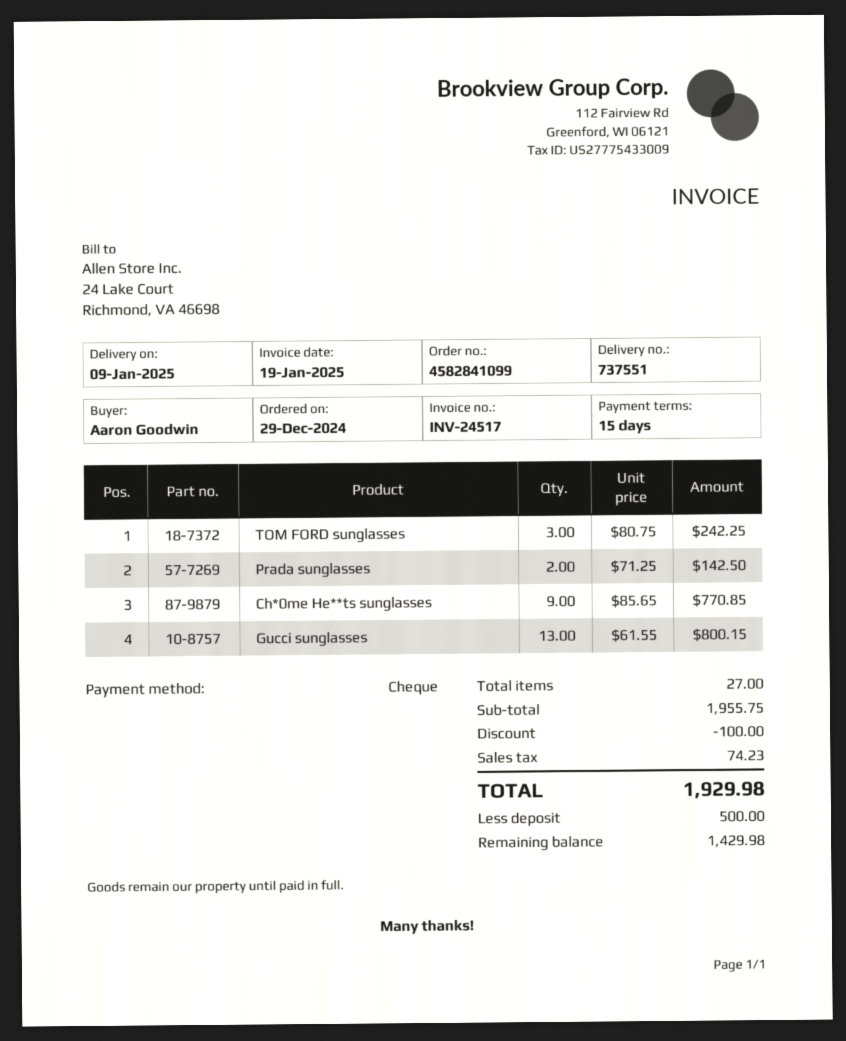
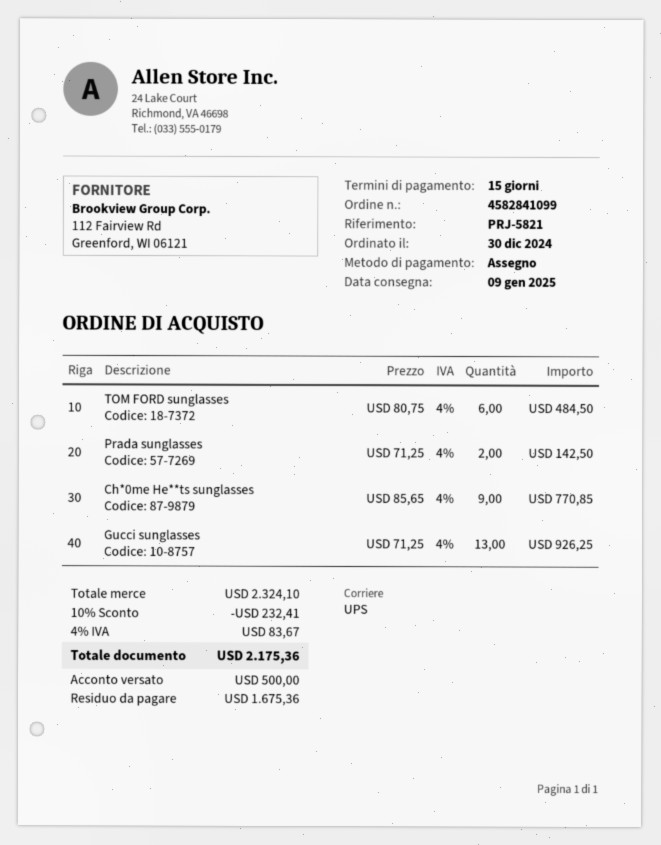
order date: 2024-12-29 -> 2024-12-30
TOM FORD sunglasses: 3 x 80.75 = 242.25 -> 6 x 80.75 = 484.50
Gucci sunglasses: 13 x 61.55 = 800.15 -> 13 x 71.25 = 926.25
subtotal: 1955.75 -> 2324.10
discount: 100.00 -> 232.41
tax: 74.23 -> 83.67
total: 1929.98 -> 2175.36
balance: 1429.98 -> 1675.36

